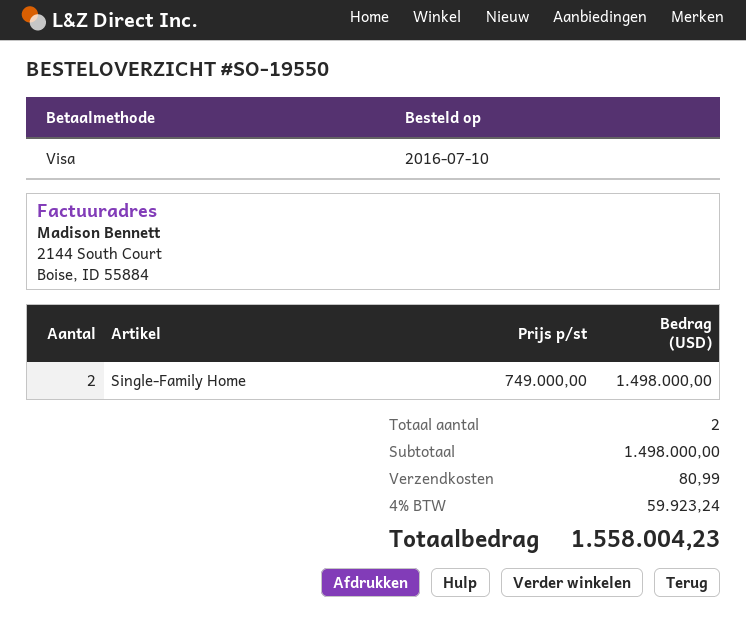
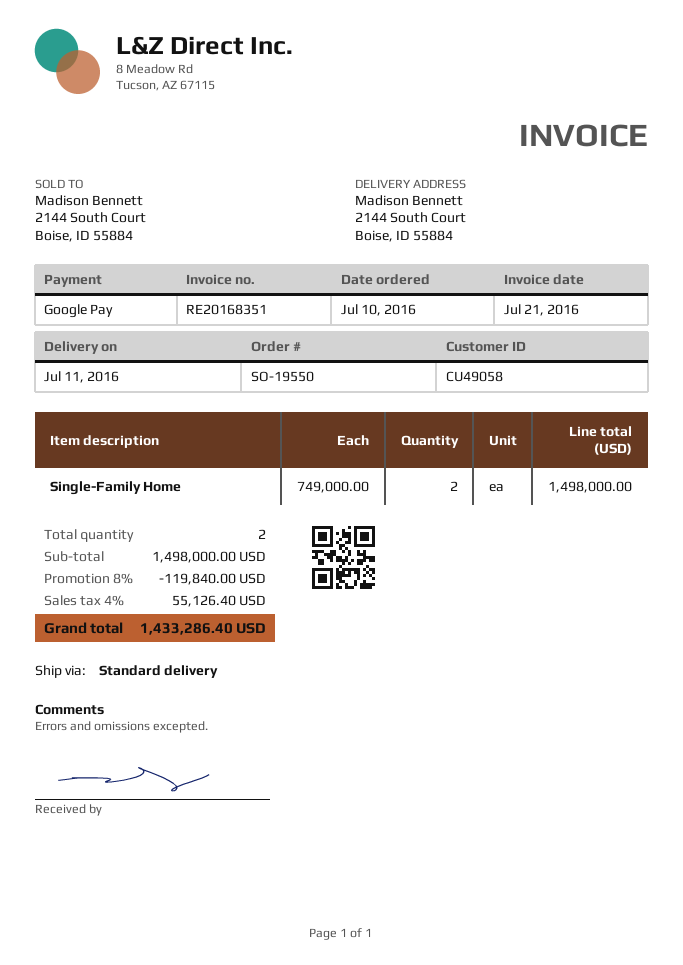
payment method: Visa -> Google Pay
discount: none -> 8% = 119840.00
shipping: 80.99 -> none
tax: 4% = 59923.24 -> 4% = 55126.40
total: 1558004.23 -> 1433286.40

